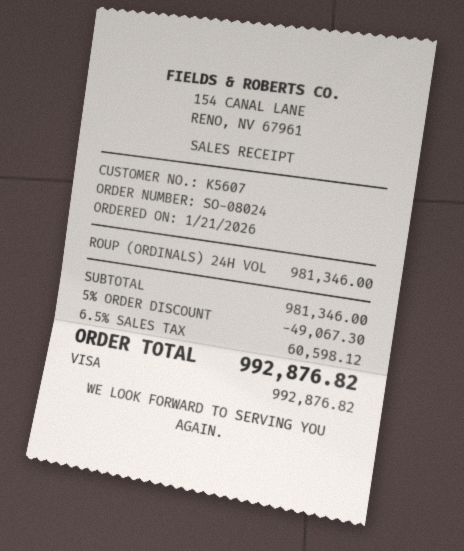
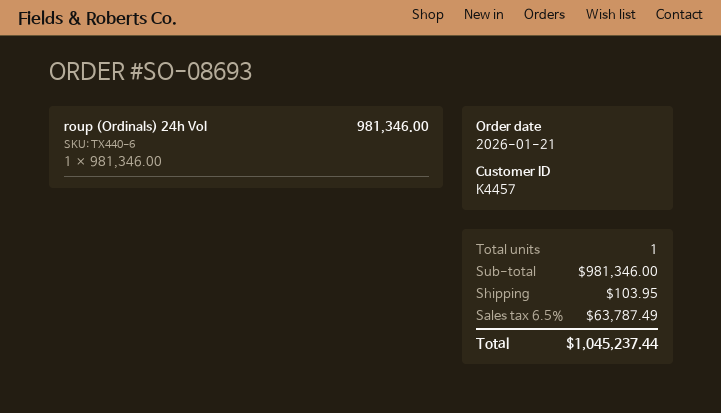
order number: SO-08024 -> SO-08693
customer number: K5607 -> K4457
discount: 5% = 49067.30 -> none
shipping: none -> 103.95
tax: 6.5% = 60598.12 -> 6.5% = 63787.49
total: 992876.82 -> 1045237.44

